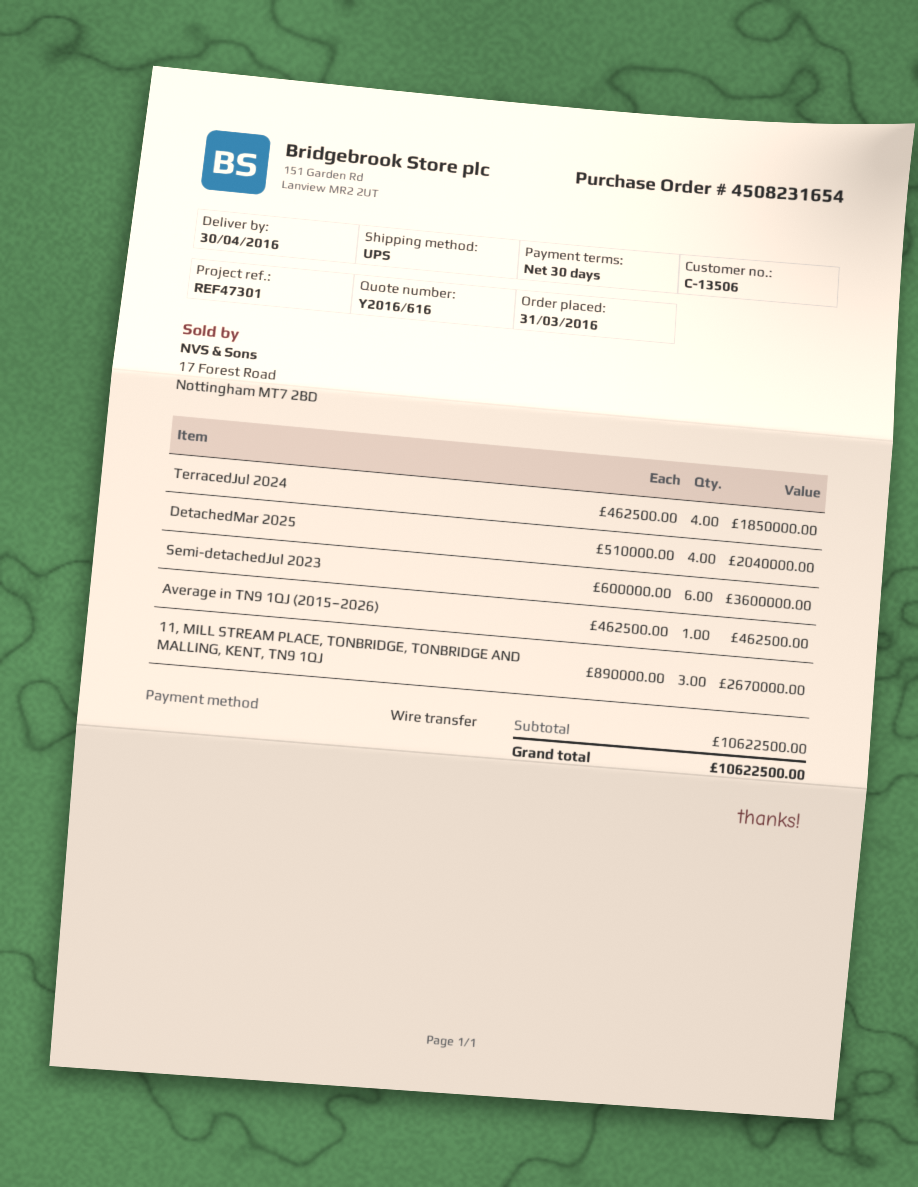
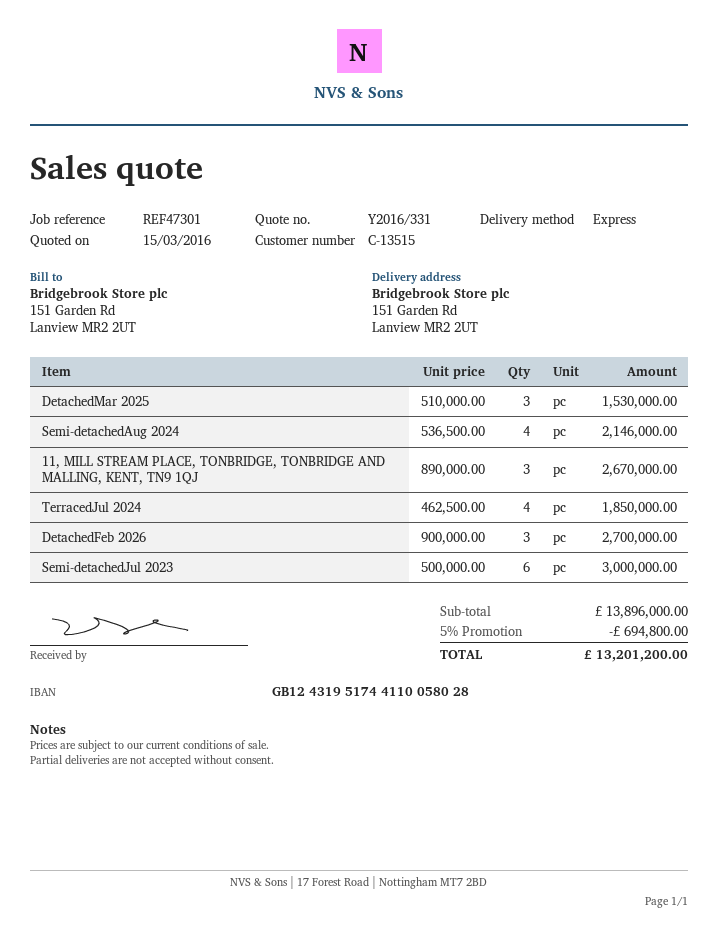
quote number: Y2016/616 -> Y2016/331
customer number: C-13506 -> C-13515
shipping method: UPS -> express
DetachedMar 2025: 4 x 510000.00 = 2040000.00 -> 3 x 510000.00 = 1530000.00
Semi-detachedJul 2023: 6 x 600000.00 = 3600000.00 -> 6 x 500000.00 = 3000000.00
Average in TN9 1QJ (2015–2026): 1 x 462500.00 = 462500.00 -> none
Semi-detachedAug 2024: none -> 4 x 536500.00 = 2146000.00
DetachedFeb 2026: none -> 3 x 900000.00 = 2700000.00
subtotal: 10622500.00 -> 13896000.00
discount: none -> 5% = 694800.00
total: 10622500.00 -> 13201200.00

